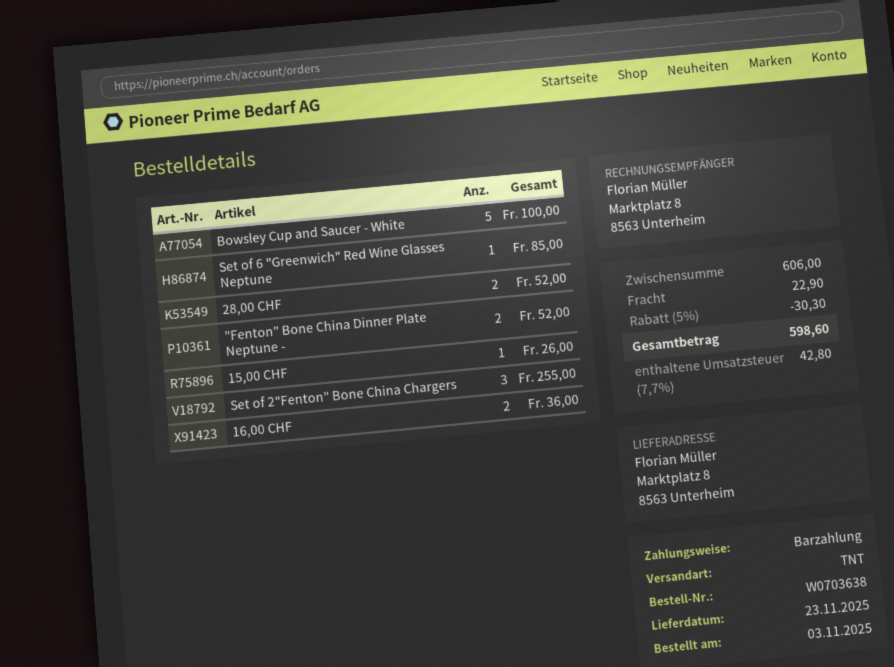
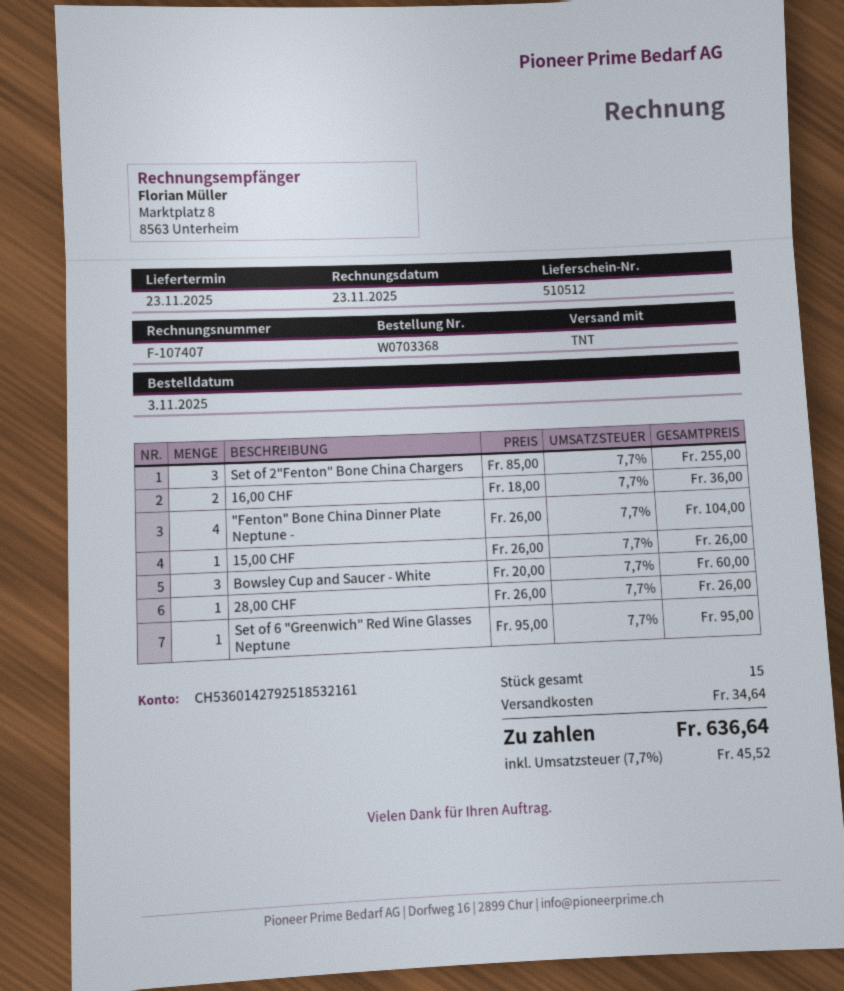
order number: W0703638 -> W0703368
Bowsley Cup and Saucer - White: 5 for 100.00 -> 3 for 60.00
Set of 6 "Greenwich" Red Wine Glasses Neptune: 1 for 85.00 -> 1 for 95.00
28,00 CHF: 2 for 52.00 -> 1 for 26.00
"Fenton" Bone China Dinner Plate Neptune -: 2 for 52.00 -> 4 for 104.00
discount: 5% = 30.30 -> none
shipping: 22.90 -> 34.64
tax: 7.7% = 42.80 -> 7.7% = 45.52
total: 598.60 -> 636.64

